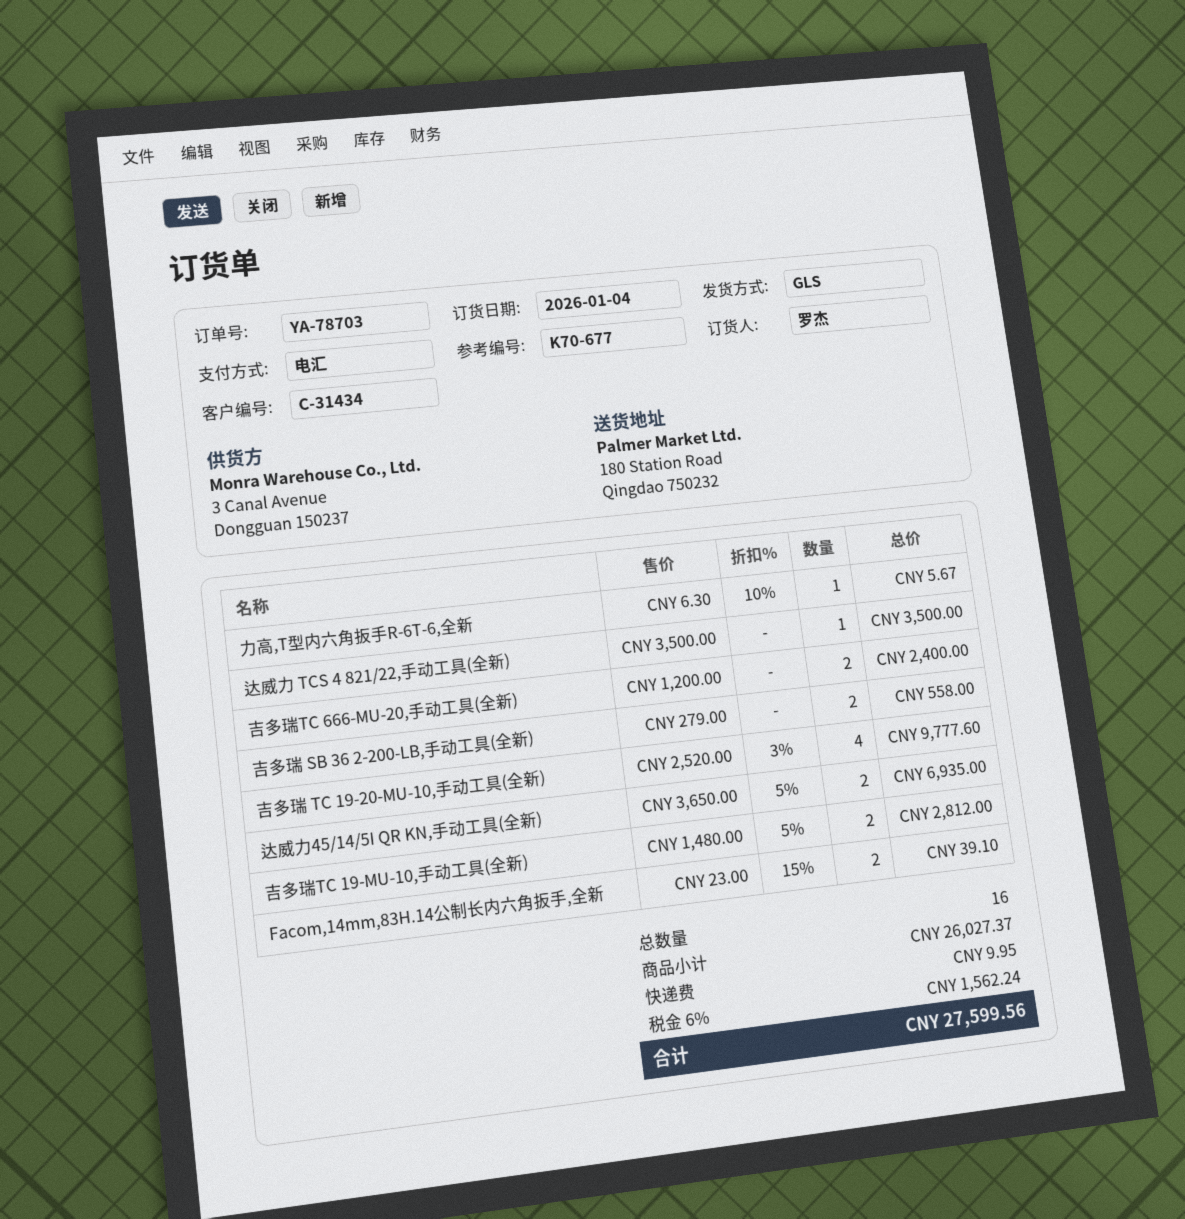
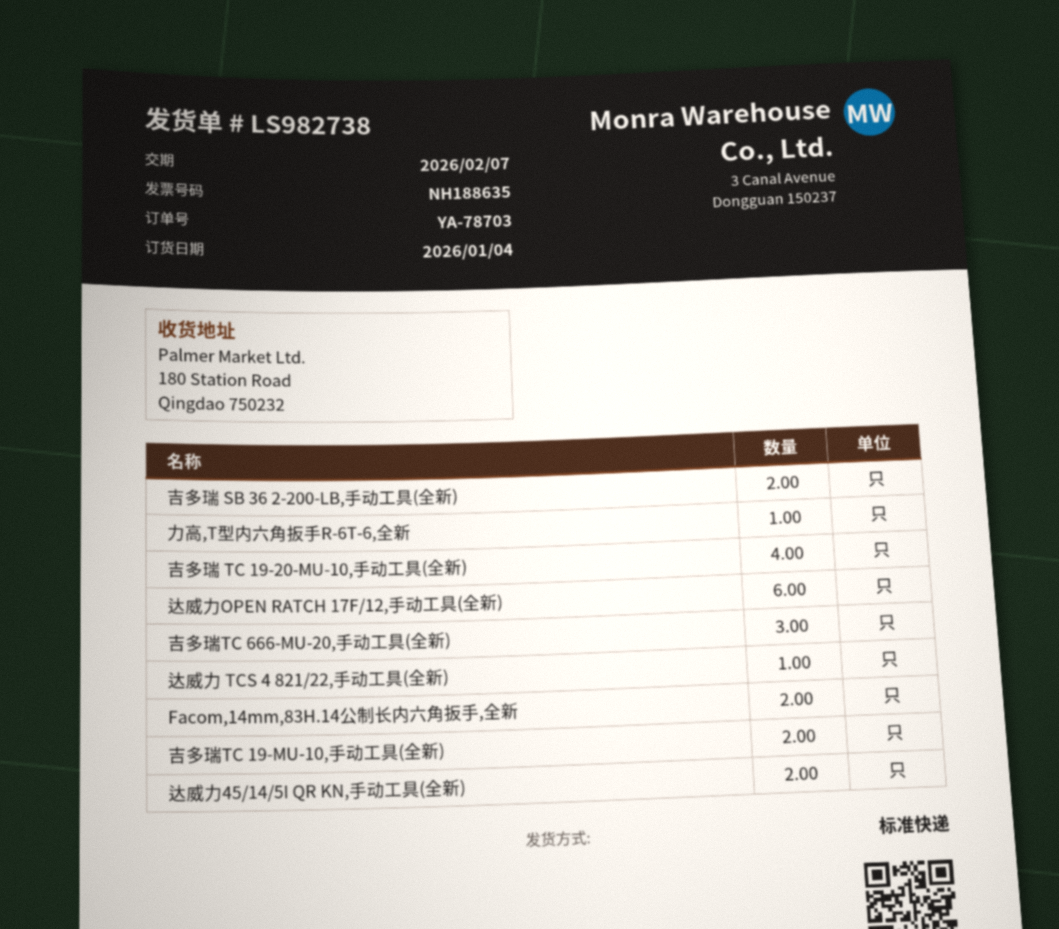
shipping method: GLS -> standard
吉多瑞TC 666-MU-20,手动工具(全新): 2 -> 3
达威力OPEN RATCH 17F/12,手动工具(全新): none -> 6

